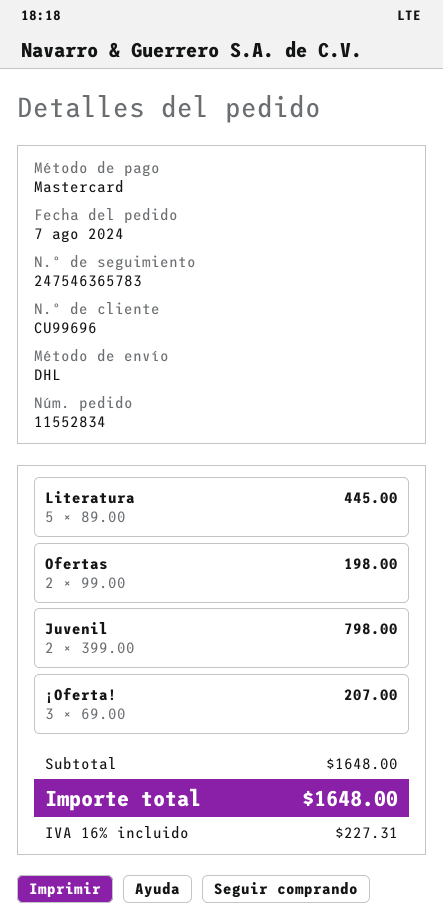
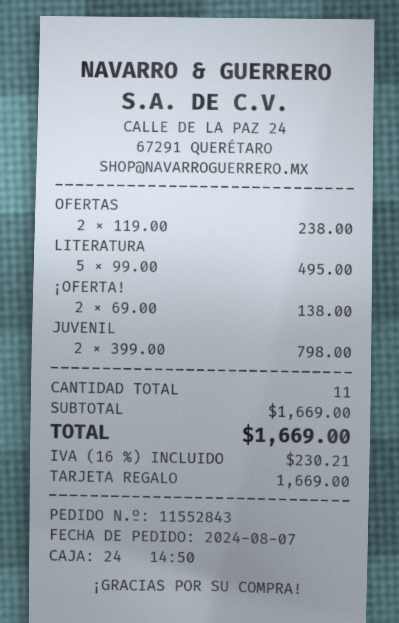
order number: 11552834 -> 11552843
payment method: Mastercard -> gift card
Literatura: 5 x 89.00 = 445.00 -> 5 x 99.00 = 495.00
Ofertas: 2 x 99.00 = 198.00 -> 2 x 119.00 = 238.00
¡Oferta!: 3 x 69.00 = 207.00 -> 2 x 69.00 = 138.00
subtotal: 1648.00 -> 1669.00
tax: 16% = 227.31 -> 16% = 230.21
total: 1648.00 -> 1669.00

